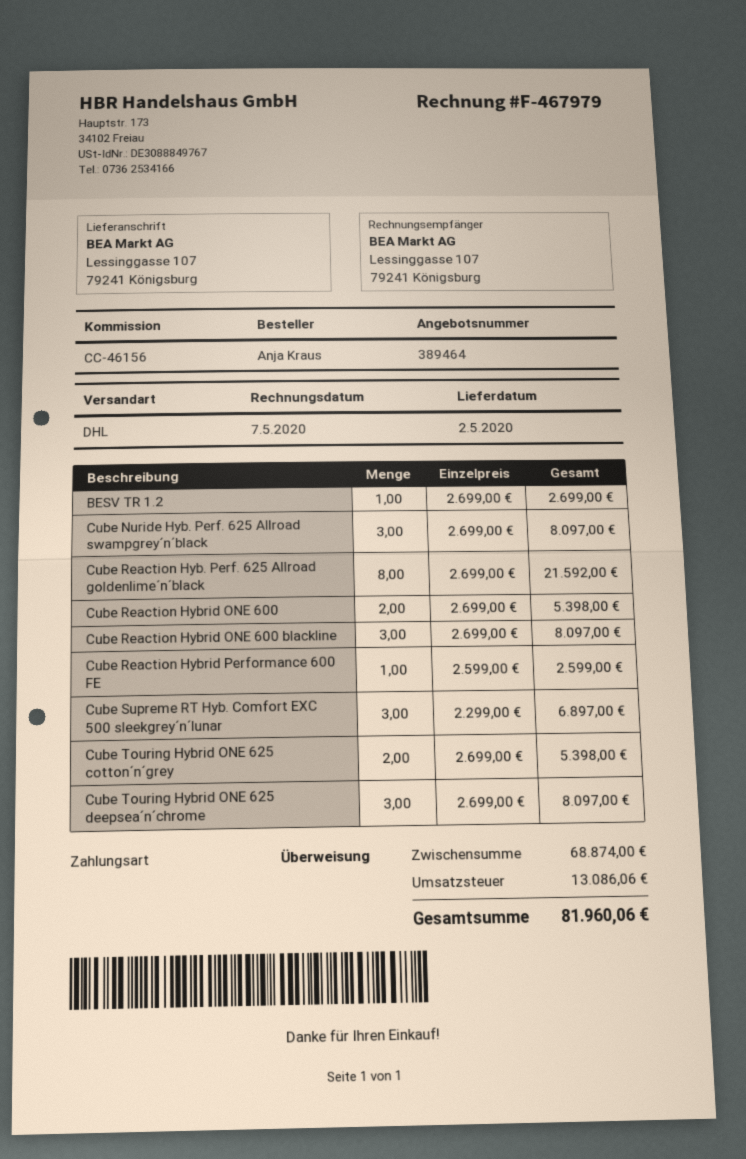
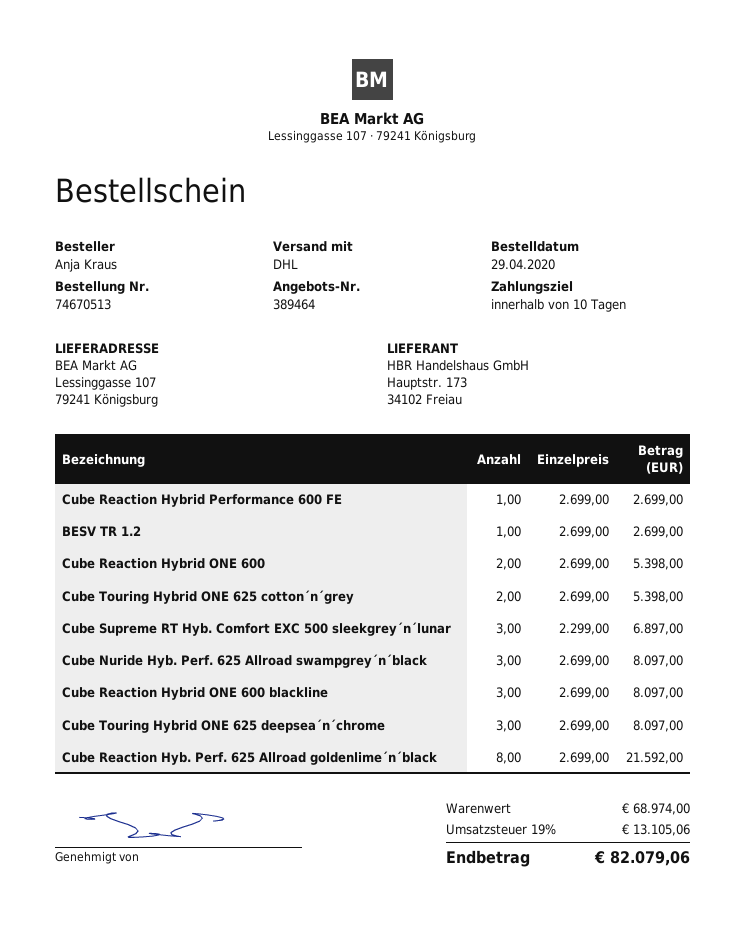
Cube Reaction Hybrid Performance 600 FE: 1 x 2599.00 = 2599.00 -> 1 x 2699.00 = 2699.00
subtotal: 68874.00 -> 68974.00
tax: 13086.06 -> 13105.06
total: 81960.06 -> 82079.06

